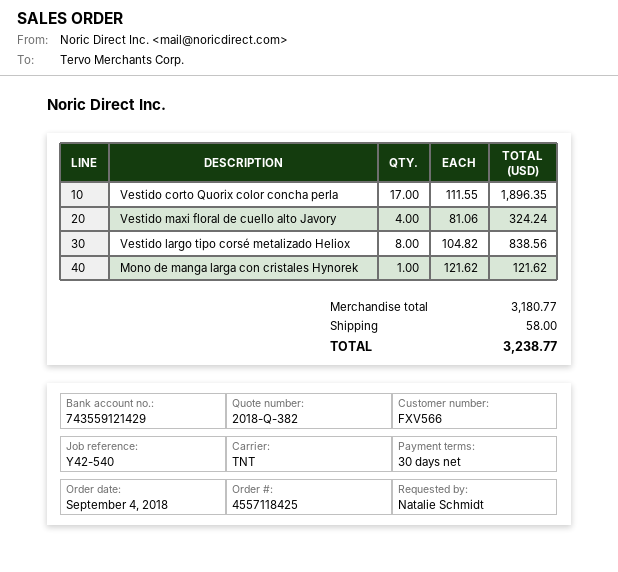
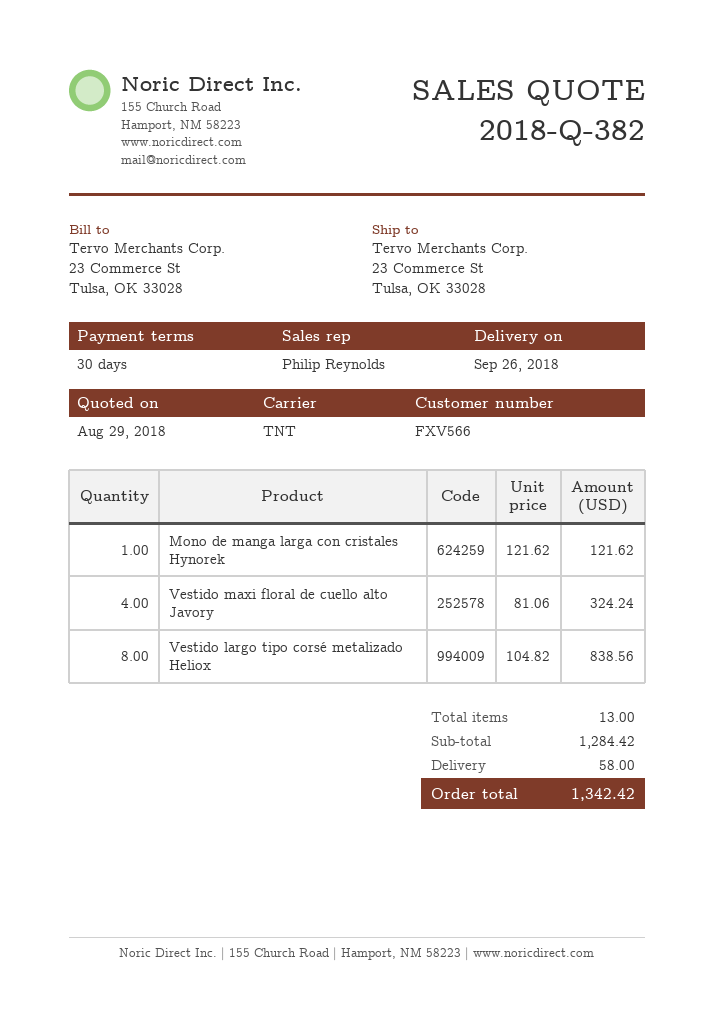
Vestido corto Quorix color concha perla: 17 x 111.55 = 1896.35 -> none
subtotal: 3180.77 -> 1284.42
total: 3238.77 -> 1342.42

